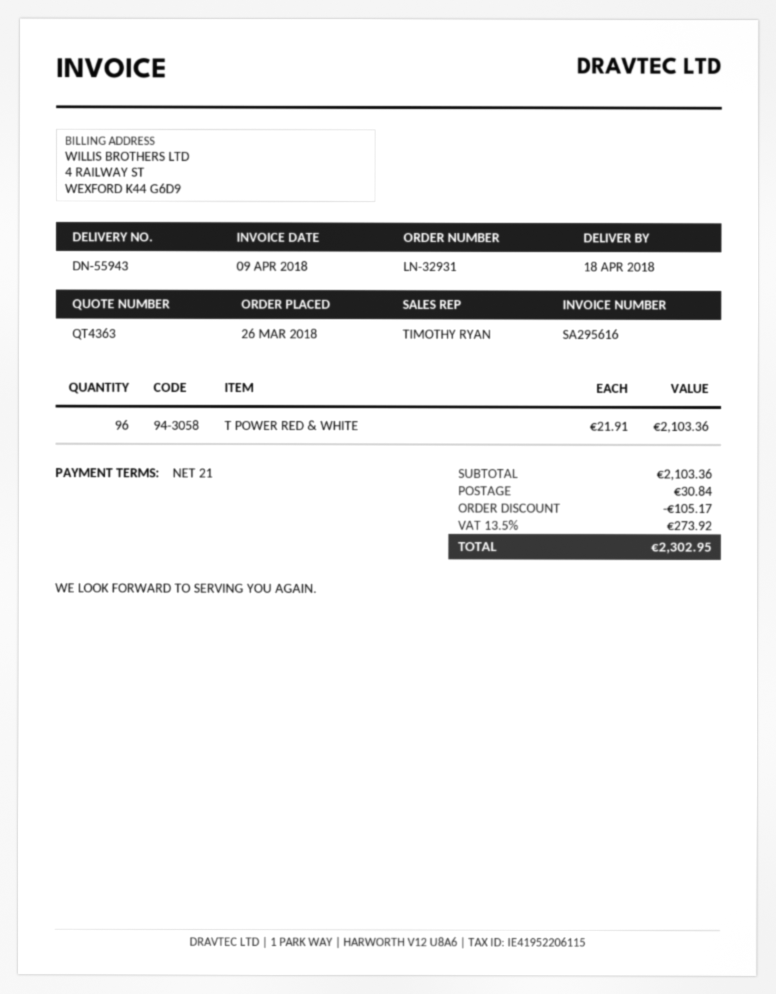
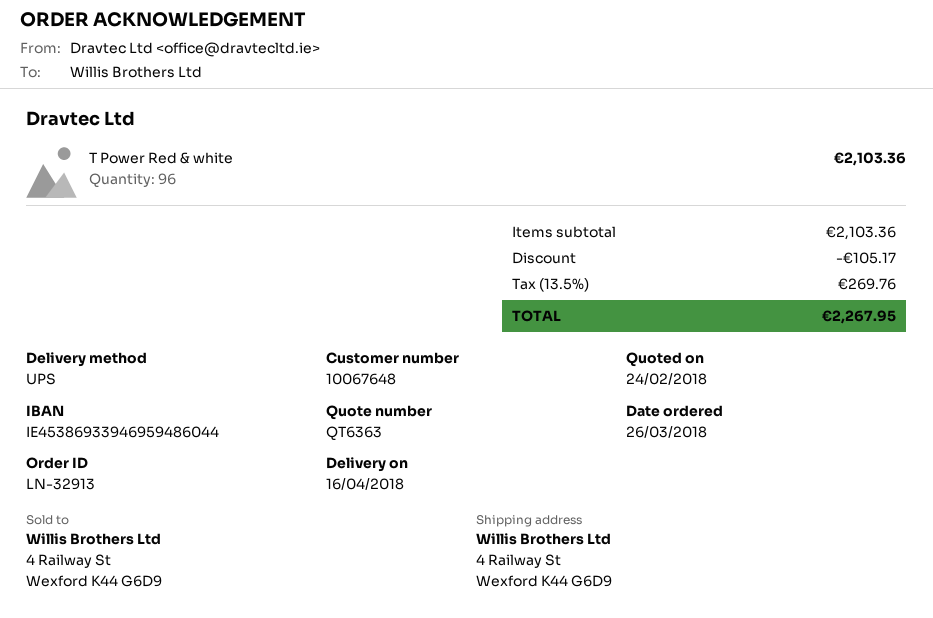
quote number: QT4363 -> QT6363
order number: LN-32931 -> LN-32913
delivery date: 2018-04-18 -> 2018-04-16
shipping: 30.84 -> none
tax: 13.5% = 273.92 -> 13.5% = 269.76
total: 2302.95 -> 2267.95

